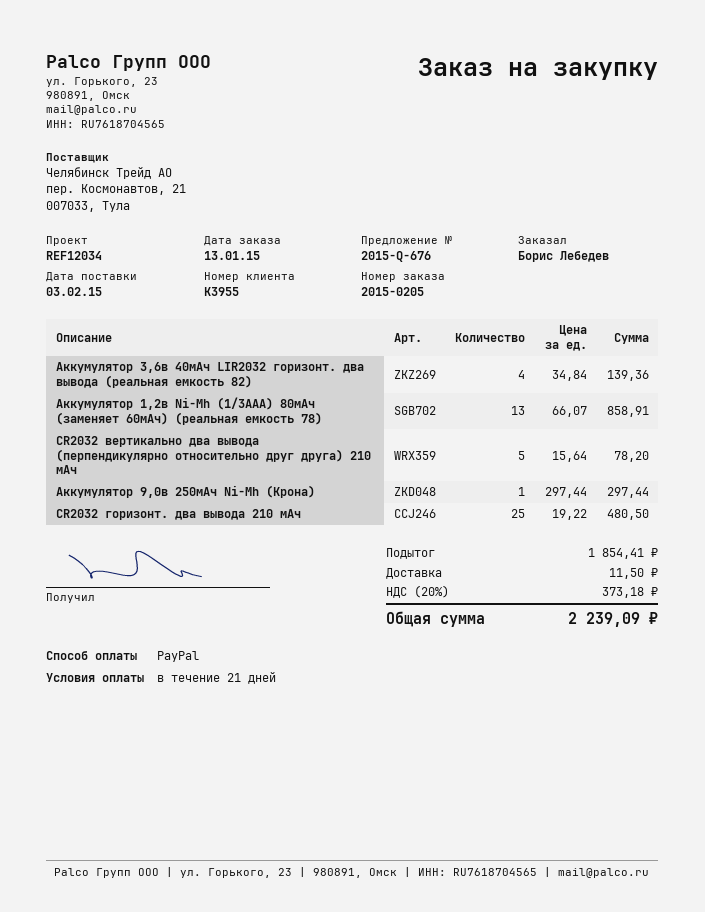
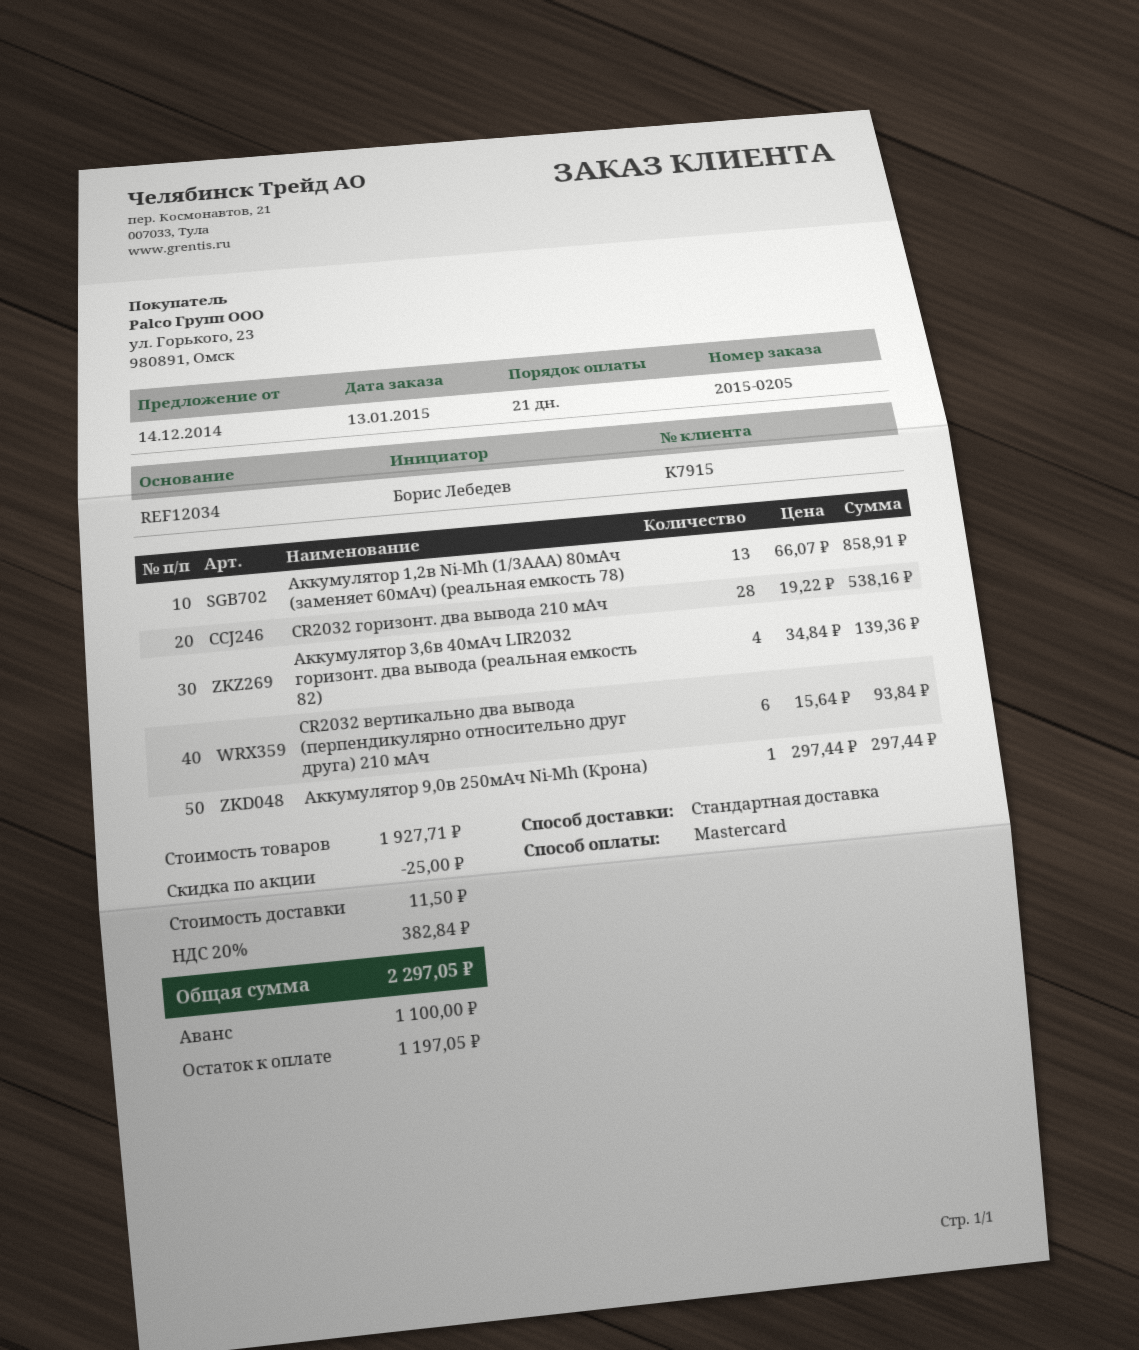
customer number: K3955 -> K7915
payment method: PayPal -> Mastercard
CR2032 вертикально два вывода (перпендикулярно относительно друг друга) 210 мАч: 5 x 15.64 = 78.20 -> 6 x 15.64 = 93.84
CR2032 горизонт. два вывода 210 мАч: 25 x 19.22 = 480.50 -> 28 x 19.22 = 538.16
subtotal: 1854.41 -> 1927.71
discount: none -> 25.00
tax: 20% = 373.18 -> 20% = 382.84
total: 2239.09 -> 2297.05

